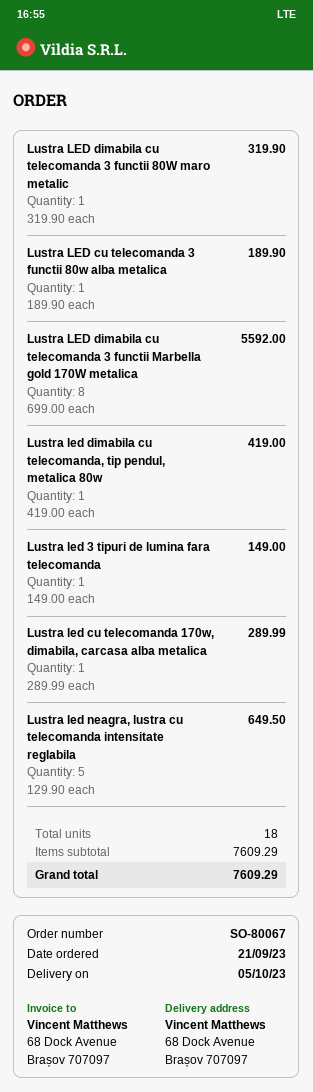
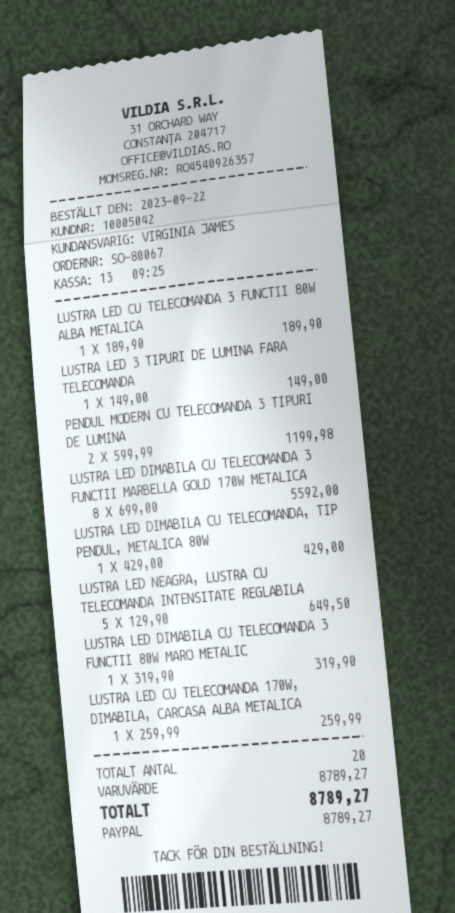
order date: 2023-09-21 -> 2023-09-22
Lustra led dimabila cu telecomanda, tip pendul, metalica 80w: 1 x 419.00 = 419.00 -> 1 x 429.00 = 429.00
Lustra led cu telecomanda 170w, dimabila, carcasa alba metalica: 1 x 289.99 = 289.99 -> 1 x 259.99 = 259.99
PENDUL MODERN CU TELECOMANDA 3 TIPURI DE LUMINA: none -> 2 x 599.99 = 1199.98
total quantity: 18 -> 20
subtotal: 7609.29 -> 8789.27
total: 7609.29 -> 8789.27

